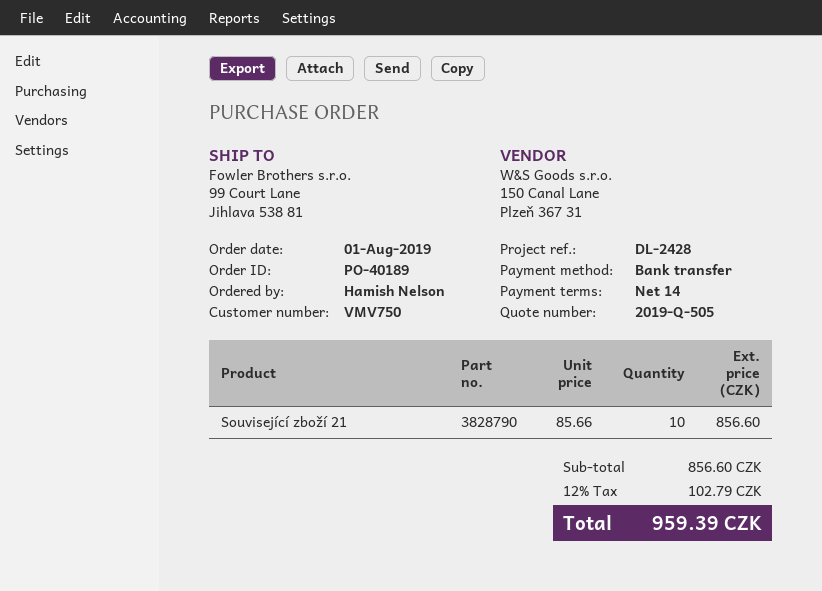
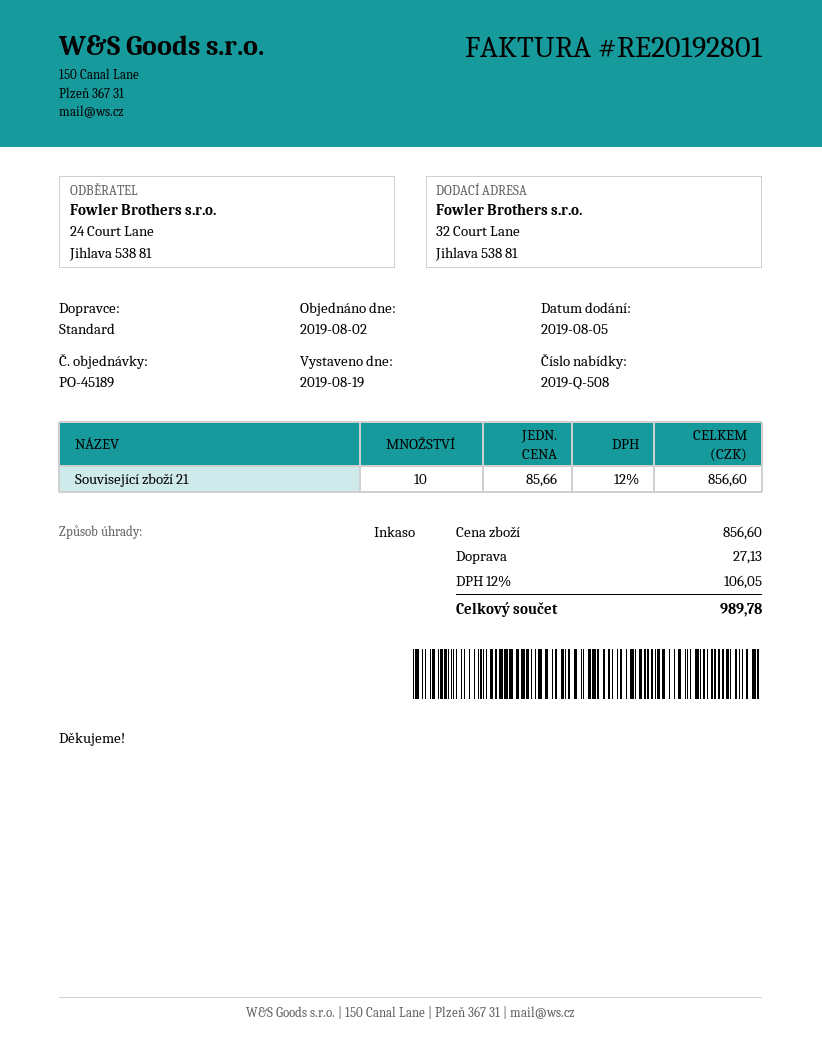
quote number: 2019-Q-505 -> 2019-Q-508
order number: PO-40189 -> PO-45189
order date: 2019-08-01 -> 2019-08-02
payment method: bank transfer -> direct debit
ship to: 99 Court Lane, Jihlava 538 81 -> 32 Court Lane, Jihlava 538 81
shipping: none -> 27.13
tax: 12% = 102.79 -> 12% = 106.05
total: 959.39 -> 989.78

